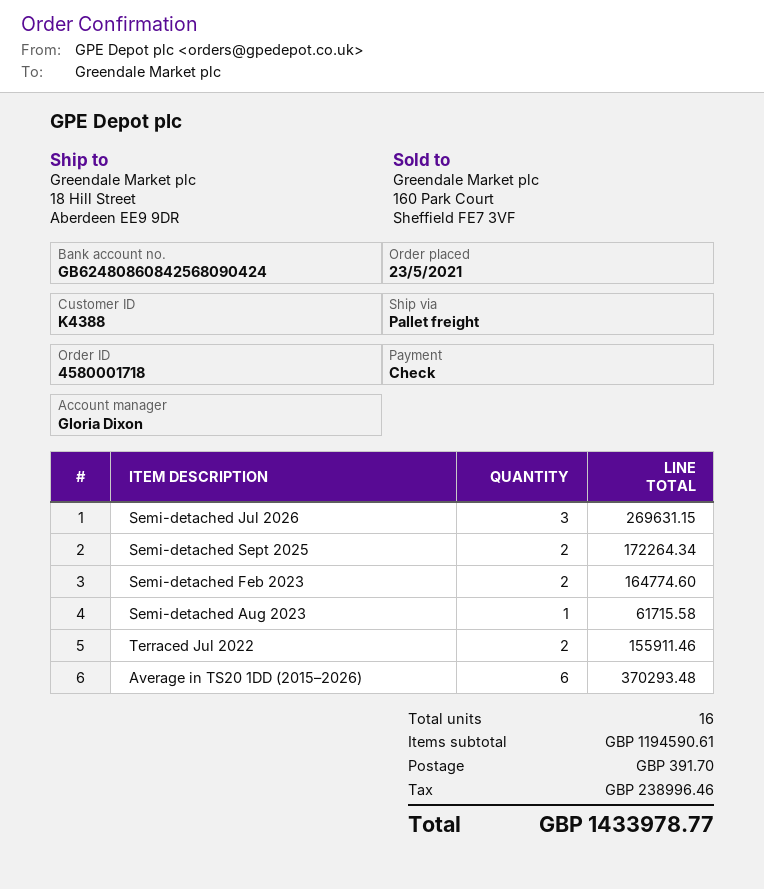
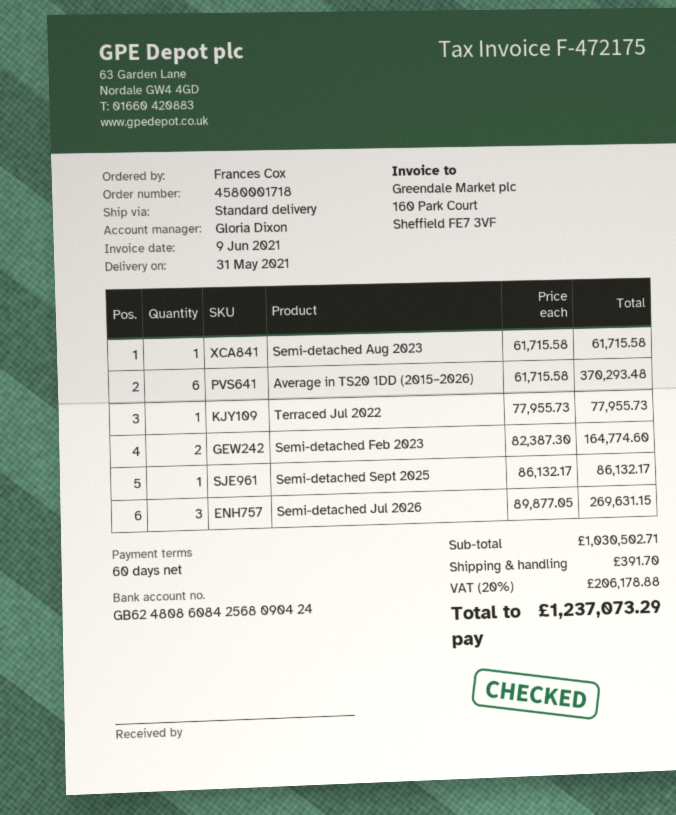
shipping method: pallet freight -> standard
Semi-detached Sept 2025: 2 for 172264.34 -> 1 for 86132.17
Terraced Jul 2022: 2 for 155911.46 -> 1 for 77955.73
subtotal: 1194590.61 -> 1030502.71
tax: 238996.46 -> 206178.88
total: 1433978.77 -> 1237073.29

